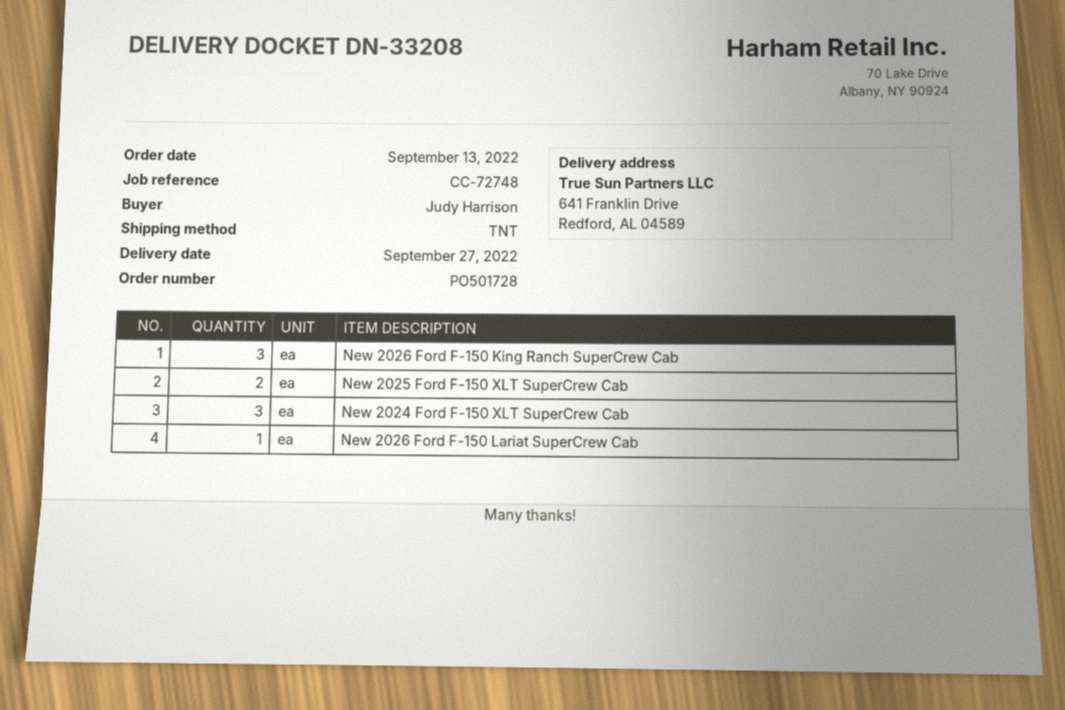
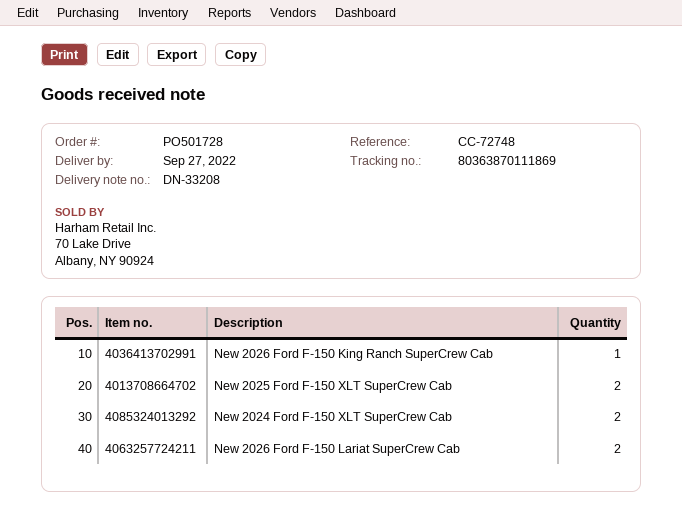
New 2026 Ford F-150 King Ranch SuperCrew Cab: 3 -> 1
New 2024 Ford F-150 XLT SuperCrew Cab: 3 -> 2
New 2026 Ford F-150 Lariat SuperCrew Cab: 1 -> 2

